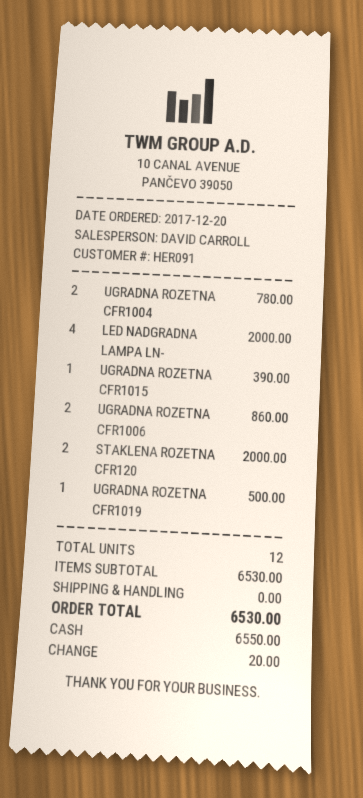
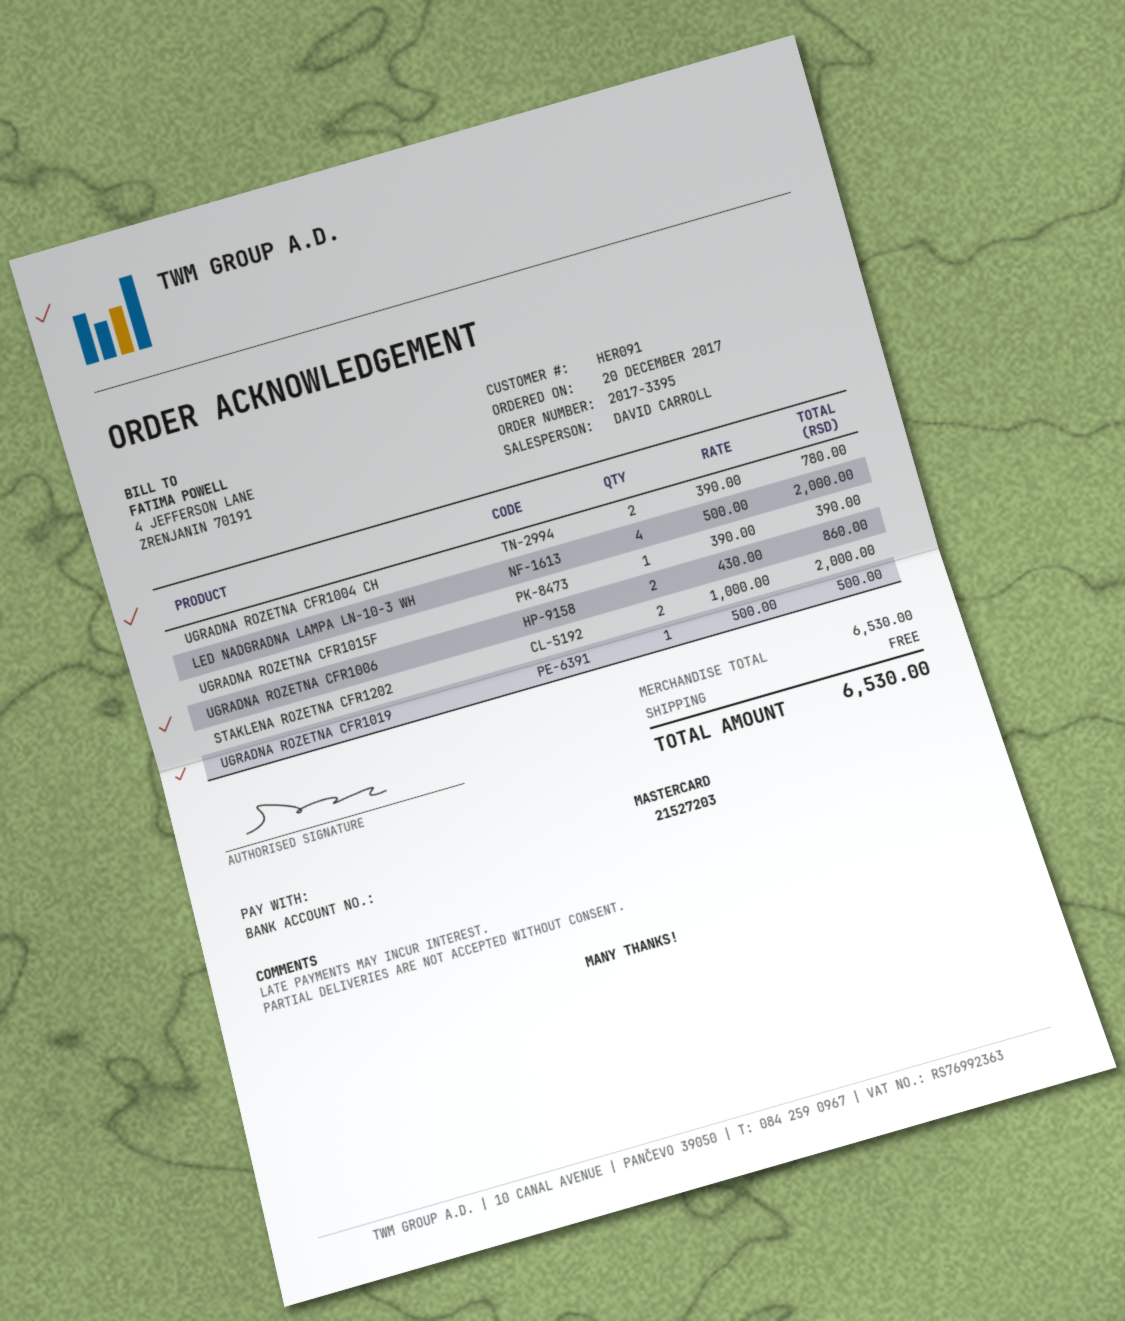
payment method: cash -> Mastercard

